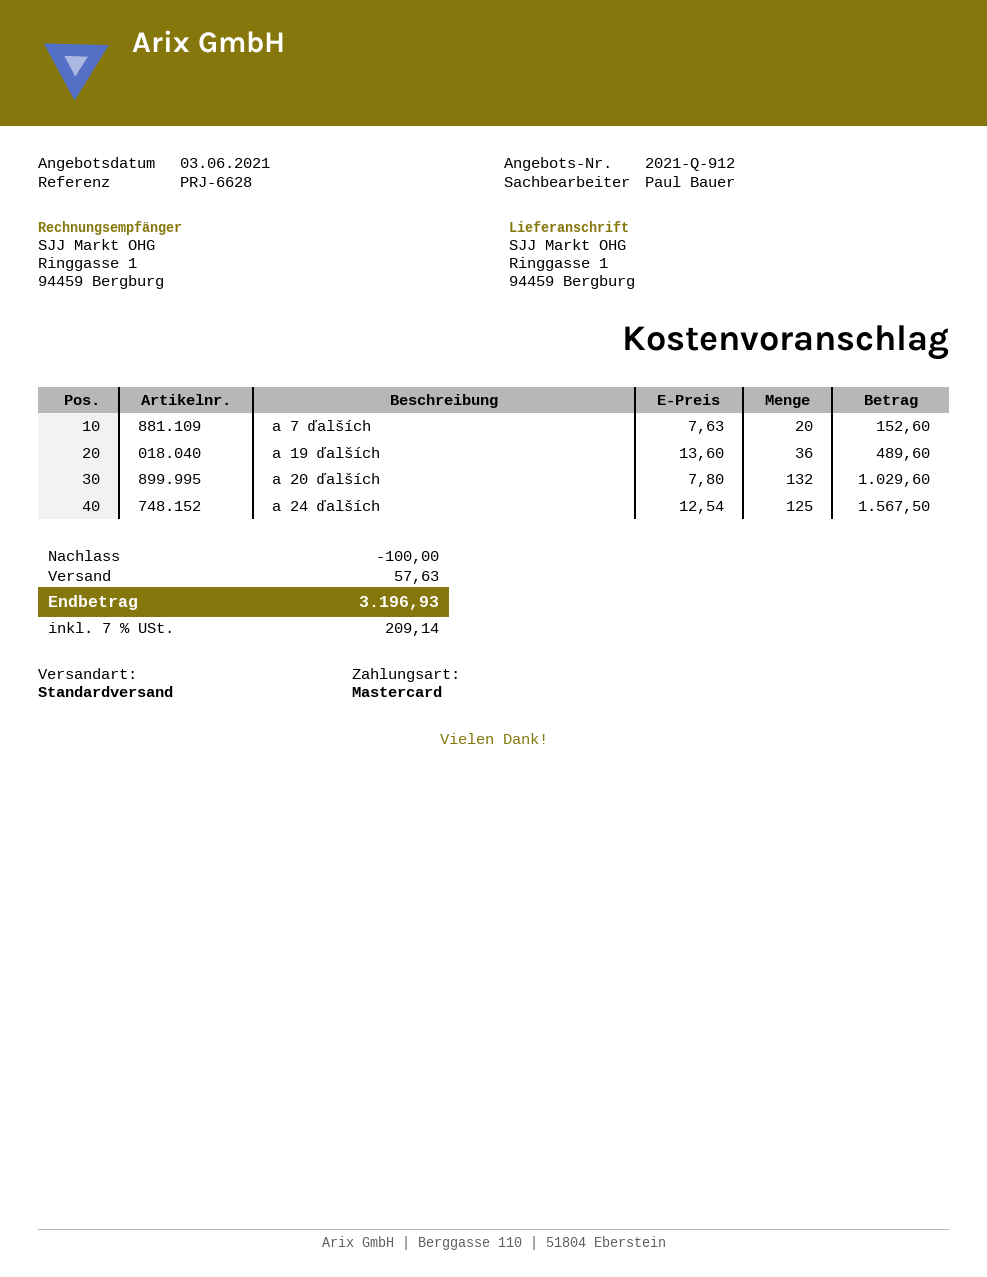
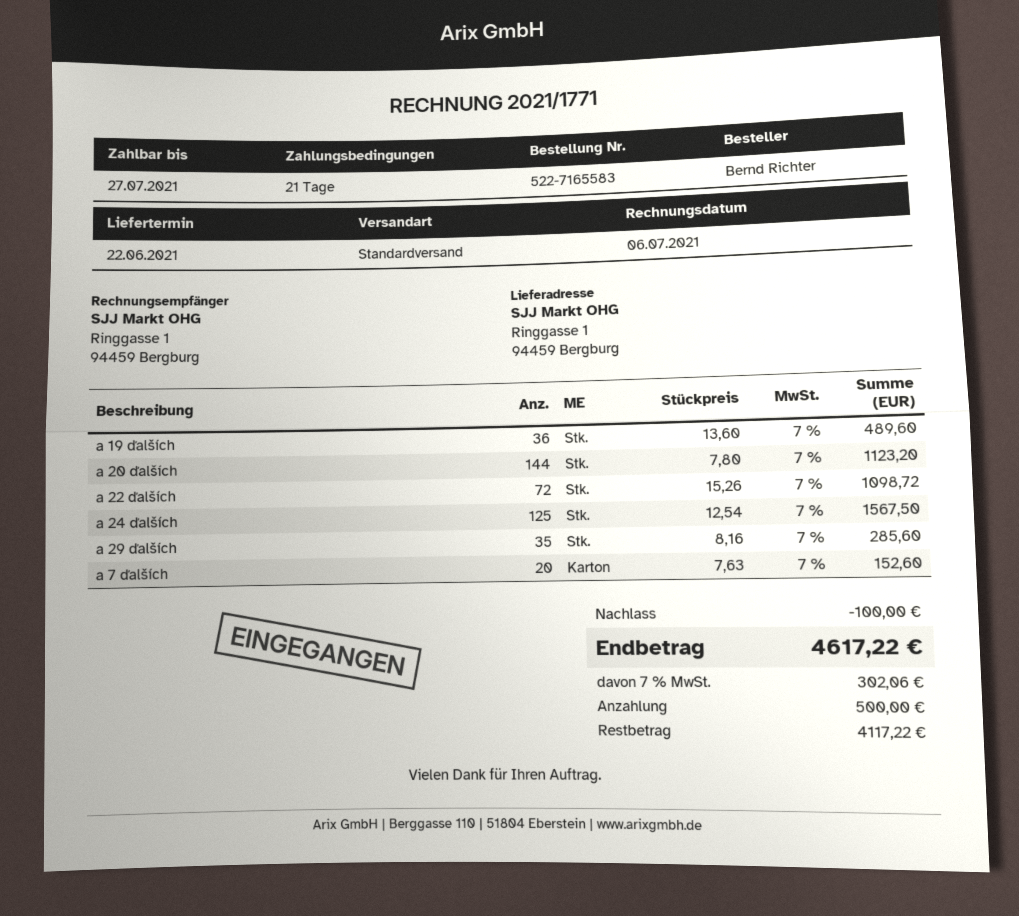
a 20 ďalších: 132 x 7.80 = 1029.60 -> 144 x 7.80 = 1123.20
a 22 ďalších: none -> 72 x 15.26 = 1098.72
a 29 ďalších: none -> 35 x 8.16 = 285.60
shipping: 57.63 -> none
tax: 7% = 209.14 -> 7% = 302.06
total: 3196.93 -> 4617.22

